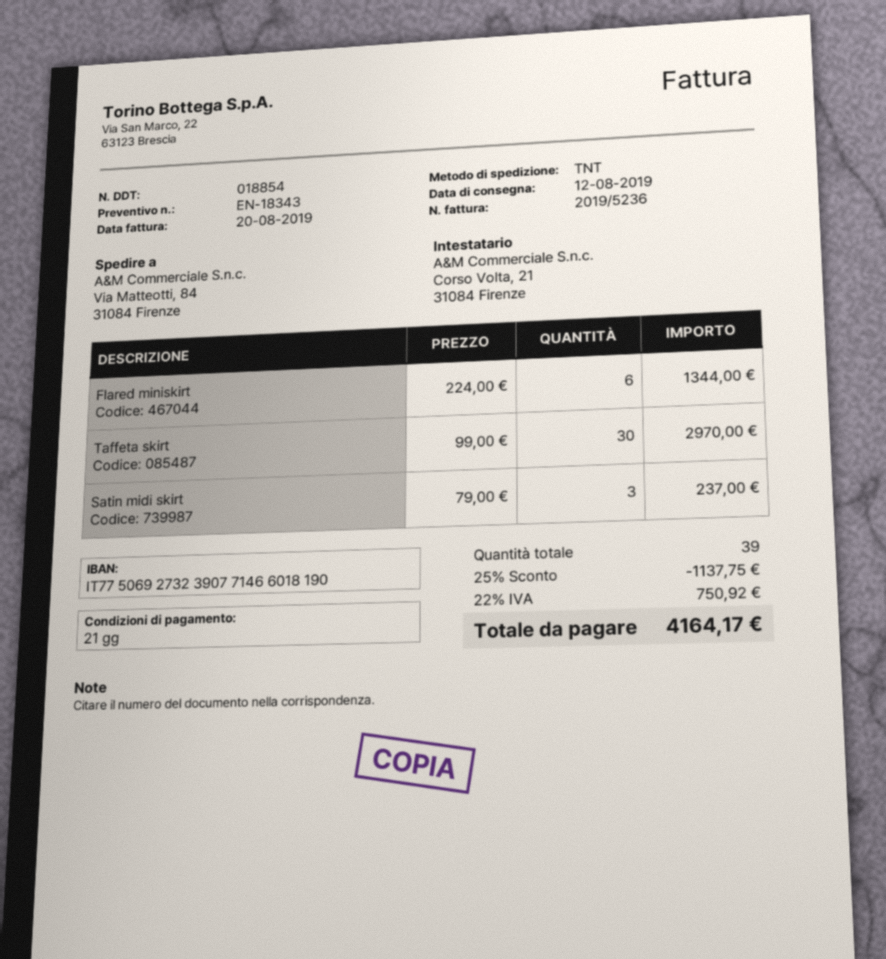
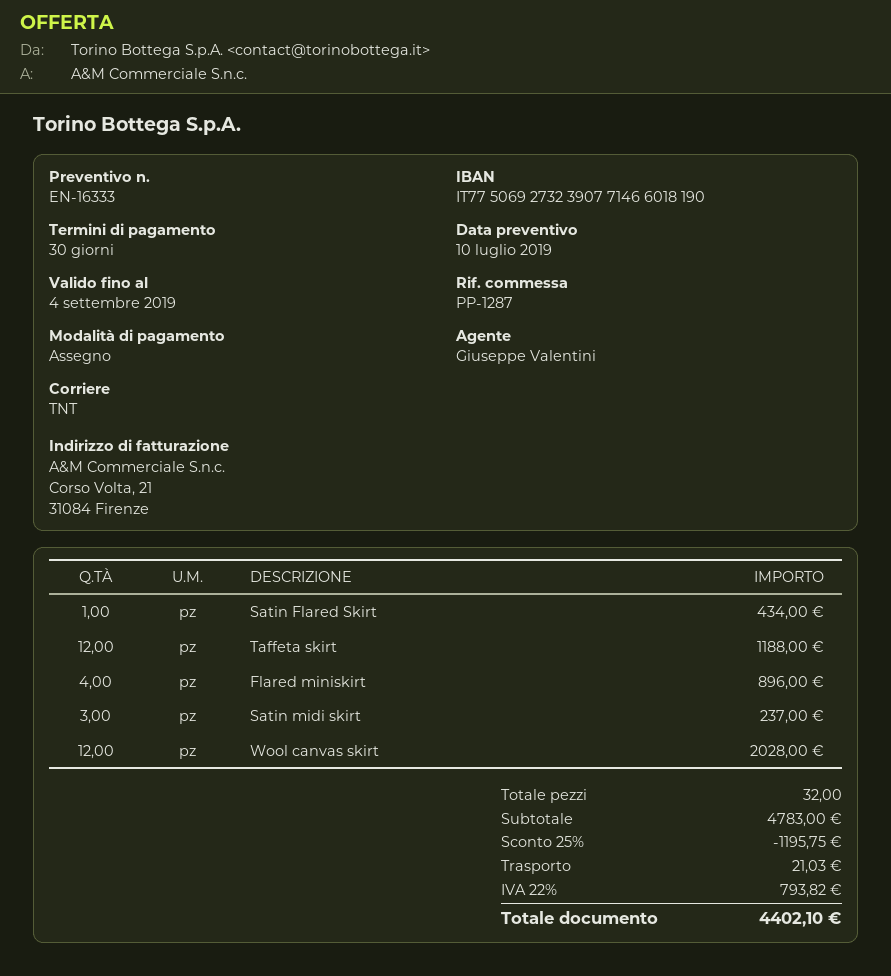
quote number: EN-18343 -> EN-16333
payment terms: 21 days -> 30 days
Flared miniskirt: 6 for 1344.00 -> 4 for 896.00
Taffeta skirt: 30 for 2970.00 -> 12 for 1188.00
Satin Flared Skirt: none -> 1 for 434.00
Wool canvas skirt: none -> 12 for 2028.00
total quantity: 39 -> 32
discount: 25% = 1137.75 -> 25% = 1195.75
shipping: none -> 21.03
tax: 22% = 750.92 -> 22% = 793.82
total: 4164.17 -> 4402.10

